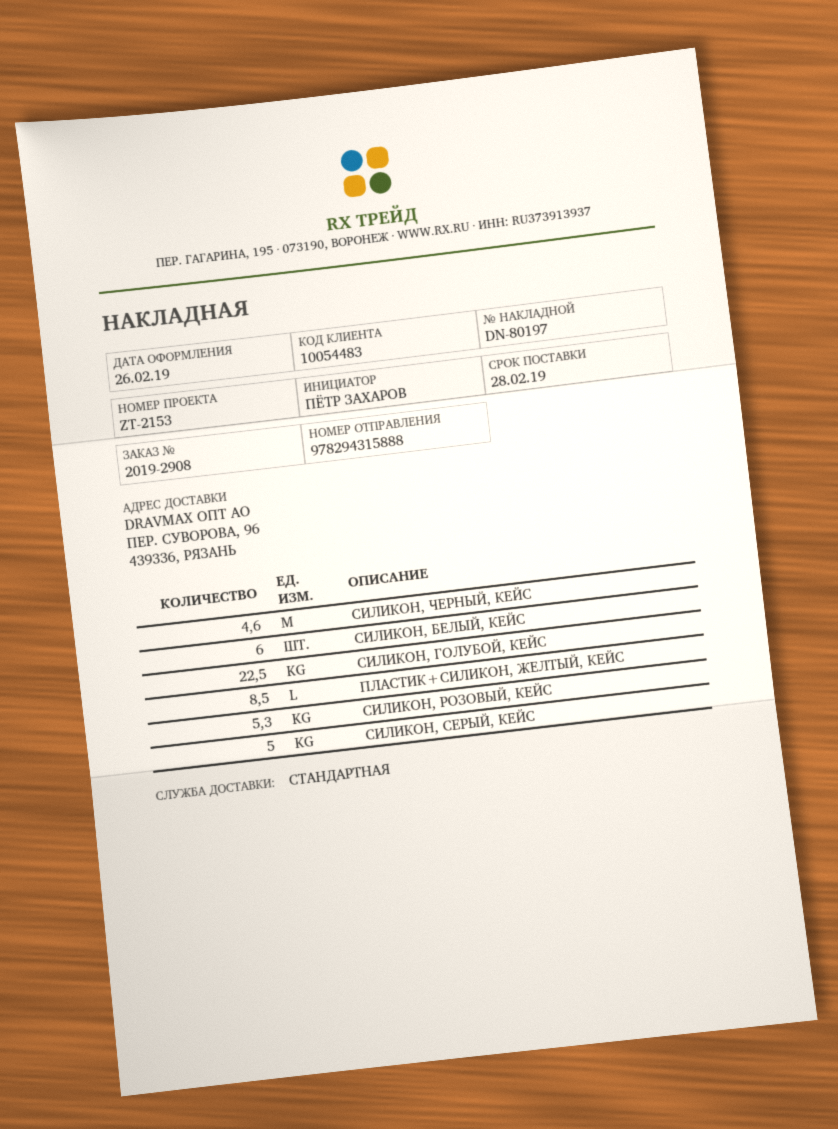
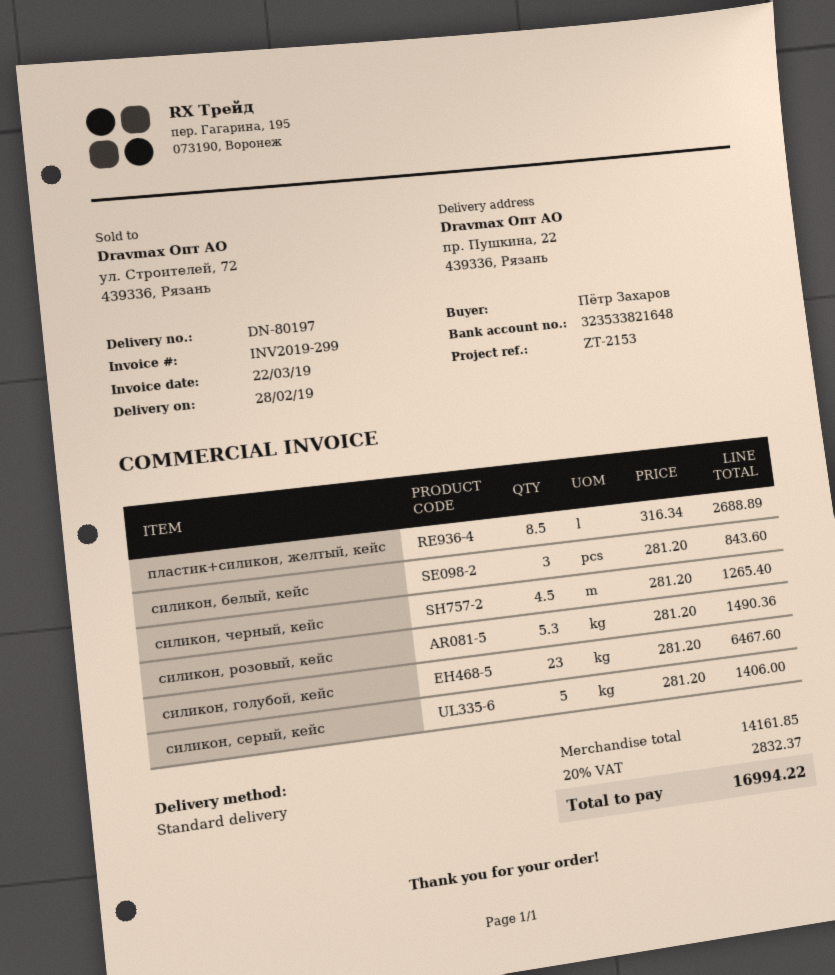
ship to: ПЕР. СУВОРОВА, 96, 439336, РЯЗАНЬ -> пр. Пушкина, 22, 439336, Рязань
СИЛИКОН, ЧЕРНЫЙ, КЕЙС: 4.6 -> 4.5
СИЛИКОН, БЕЛЫЙ, КЕЙС: 6 -> 3
СИЛИКОН, ГОЛУБОЙ, КЕЙС: 22.5 -> 23

